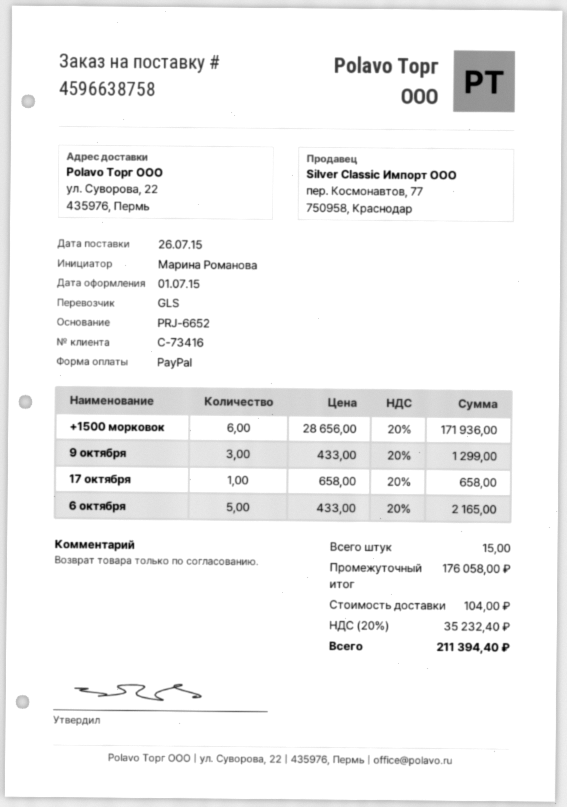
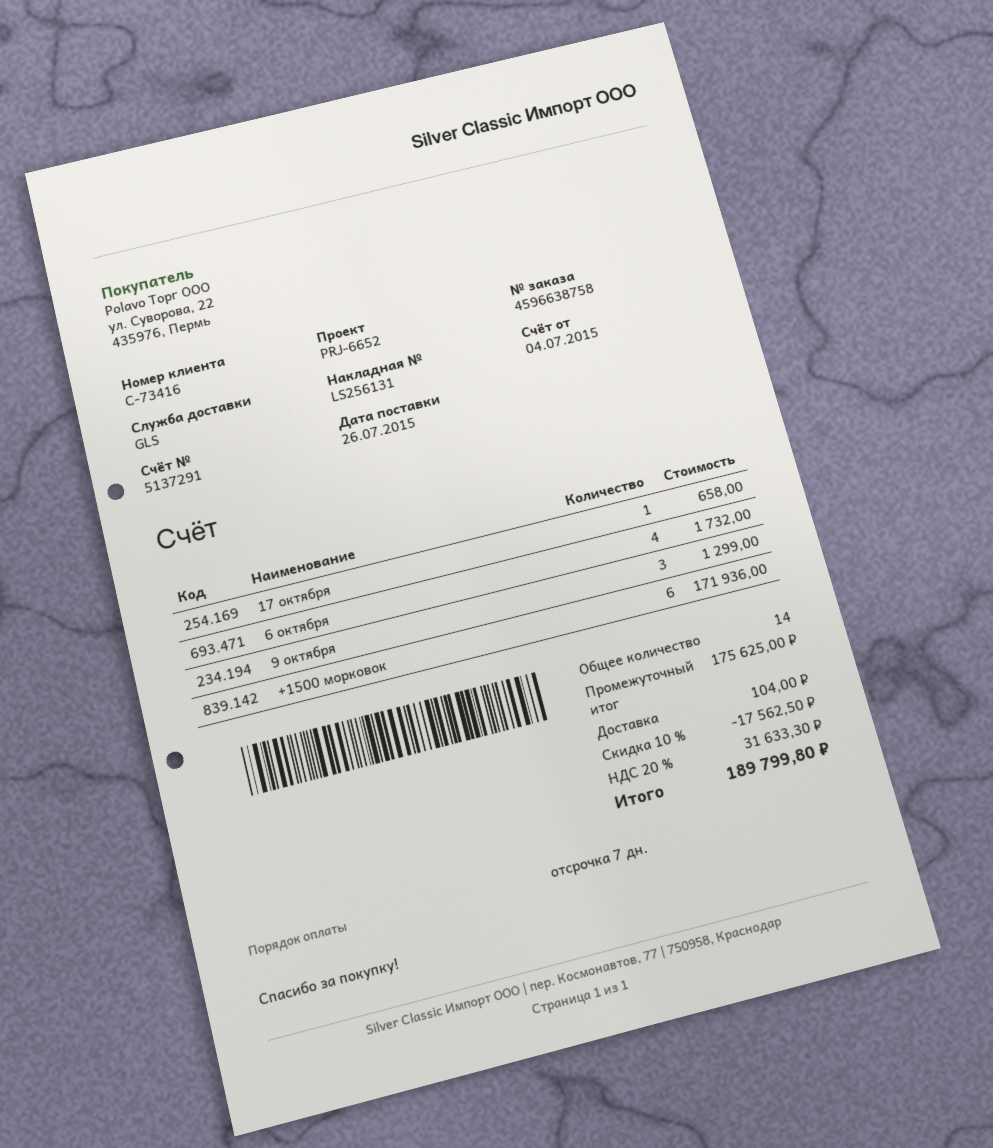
6 октября: 5 for 2165.00 -> 4 for 1732.00
total quantity: 15 -> 14
subtotal: 176058.00 -> 175625.00
discount: none -> 10% = 17562.50
tax: 20% = 35232.40 -> 20% = 31633.30
total: 211394.40 -> 189799.80

